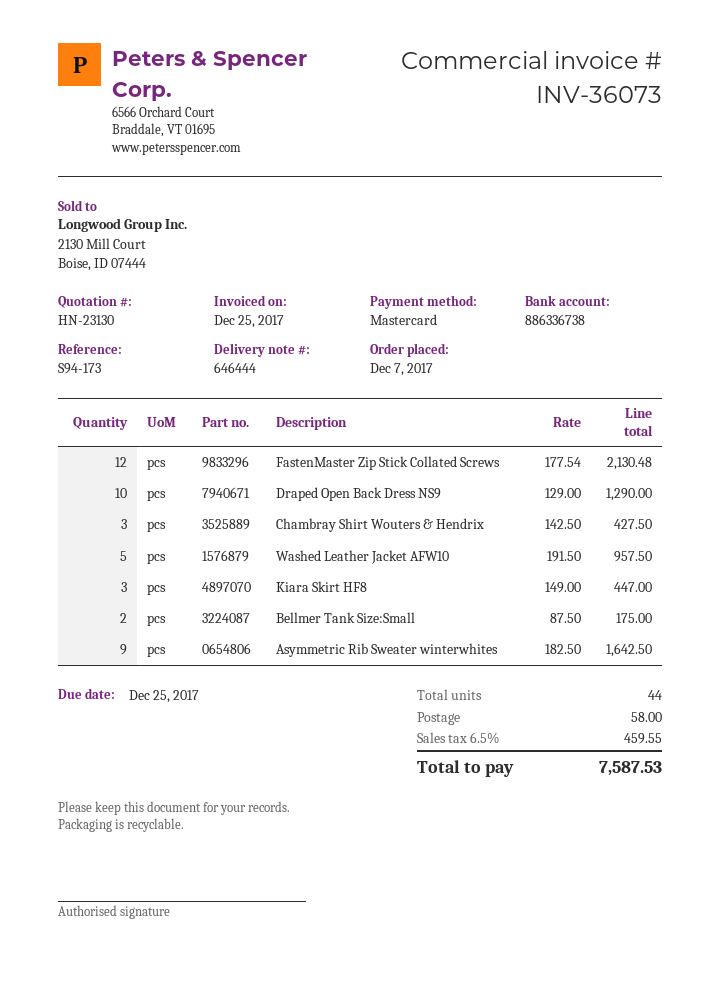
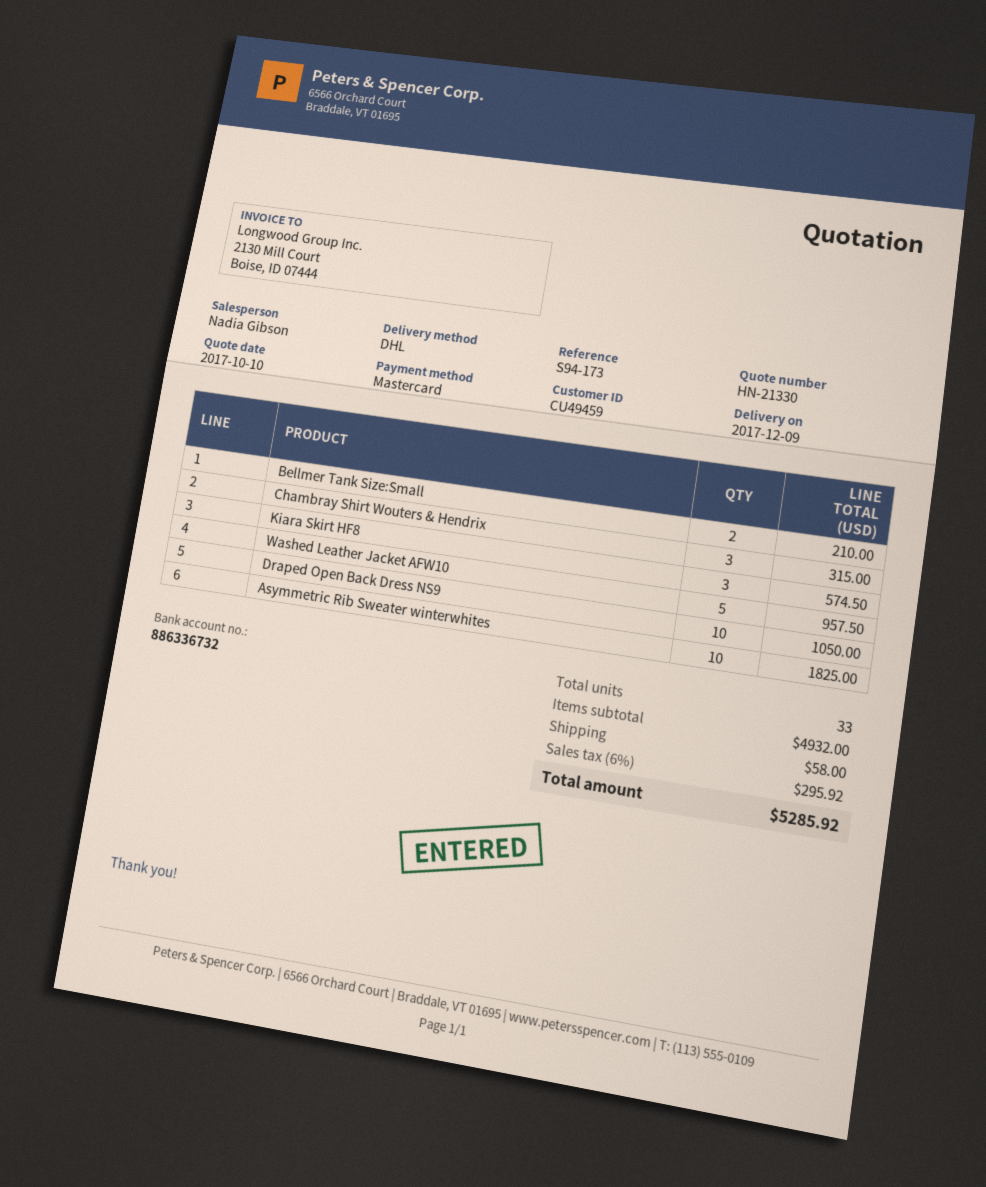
quote number: HN-23130 -> HN-21330
bank account: 886336738 -> 886336732
FastenMaster Zip Stick Collated Screws: 12 for 2130.48 -> none
Draped Open Back Dress NS9: 10 for 1290.00 -> 10 for 1050.00
Chambray Shirt Wouters & Hendrix: 3 for 427.50 -> 3 for 315.00
Kiara Skirt HF8: 3 for 447.00 -> 3 for 574.50
Bellmer Tank Size:Small: 2 for 175.00 -> 2 for 210.00
Asymmetric Rib Sweater winterwhites: 9 for 1642.50 -> 10 for 1825.00
total quantity: 44 -> 33
tax: 6.5% = 459.55 -> 6% = 295.92
total: 7587.53 -> 5285.92

